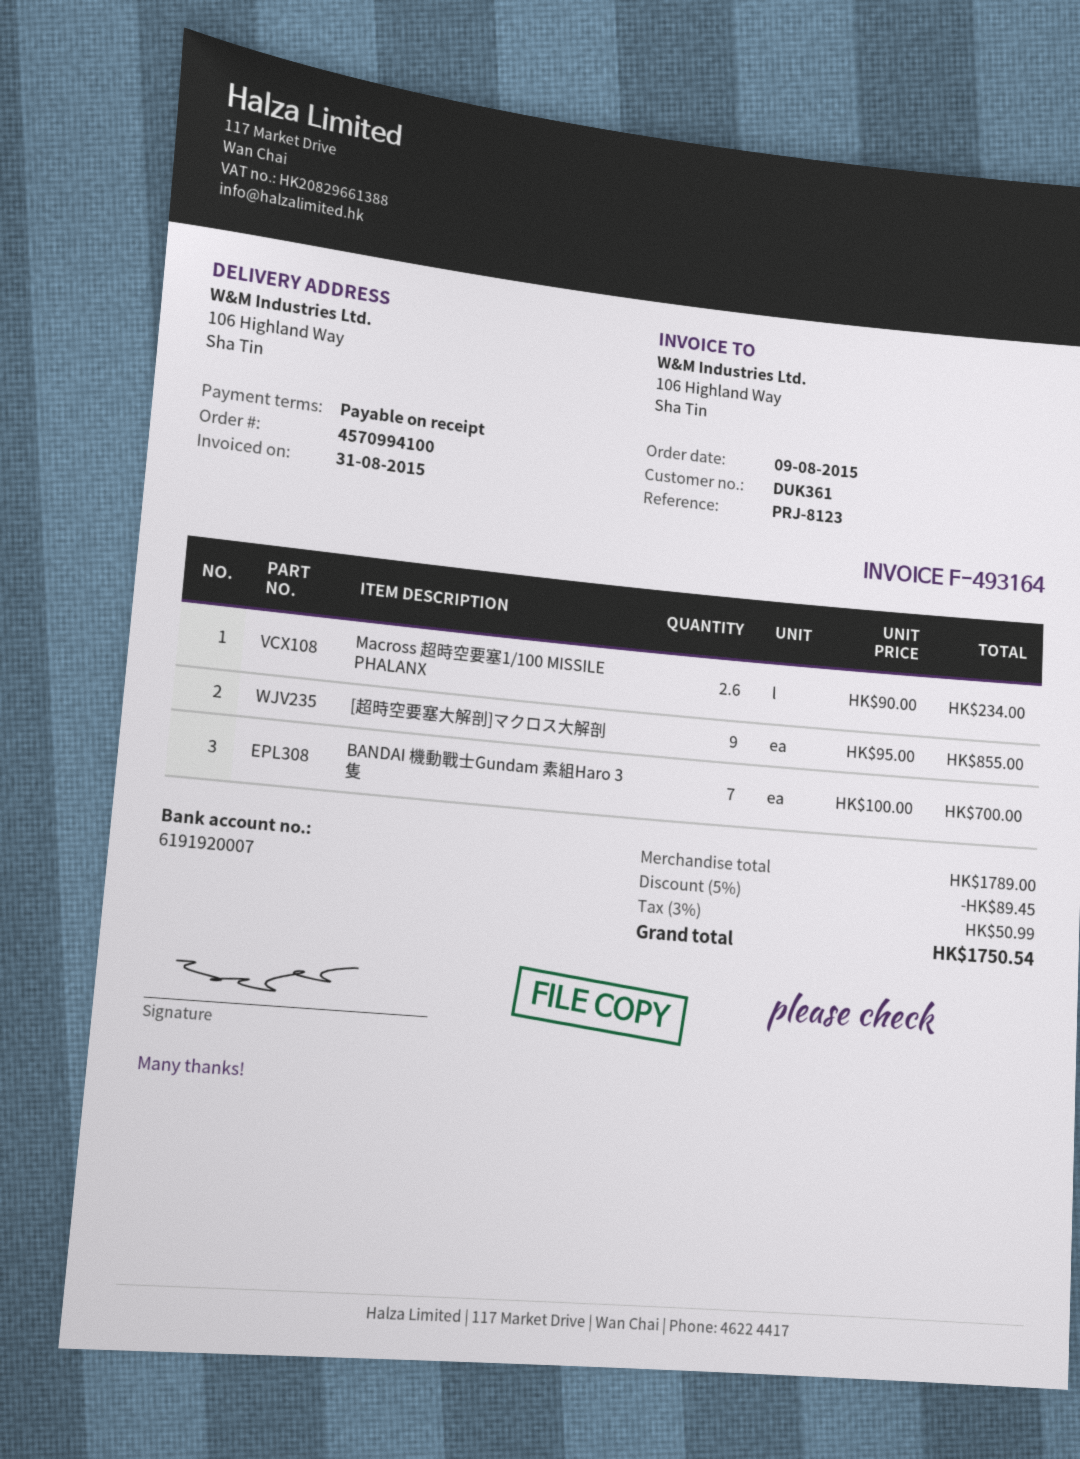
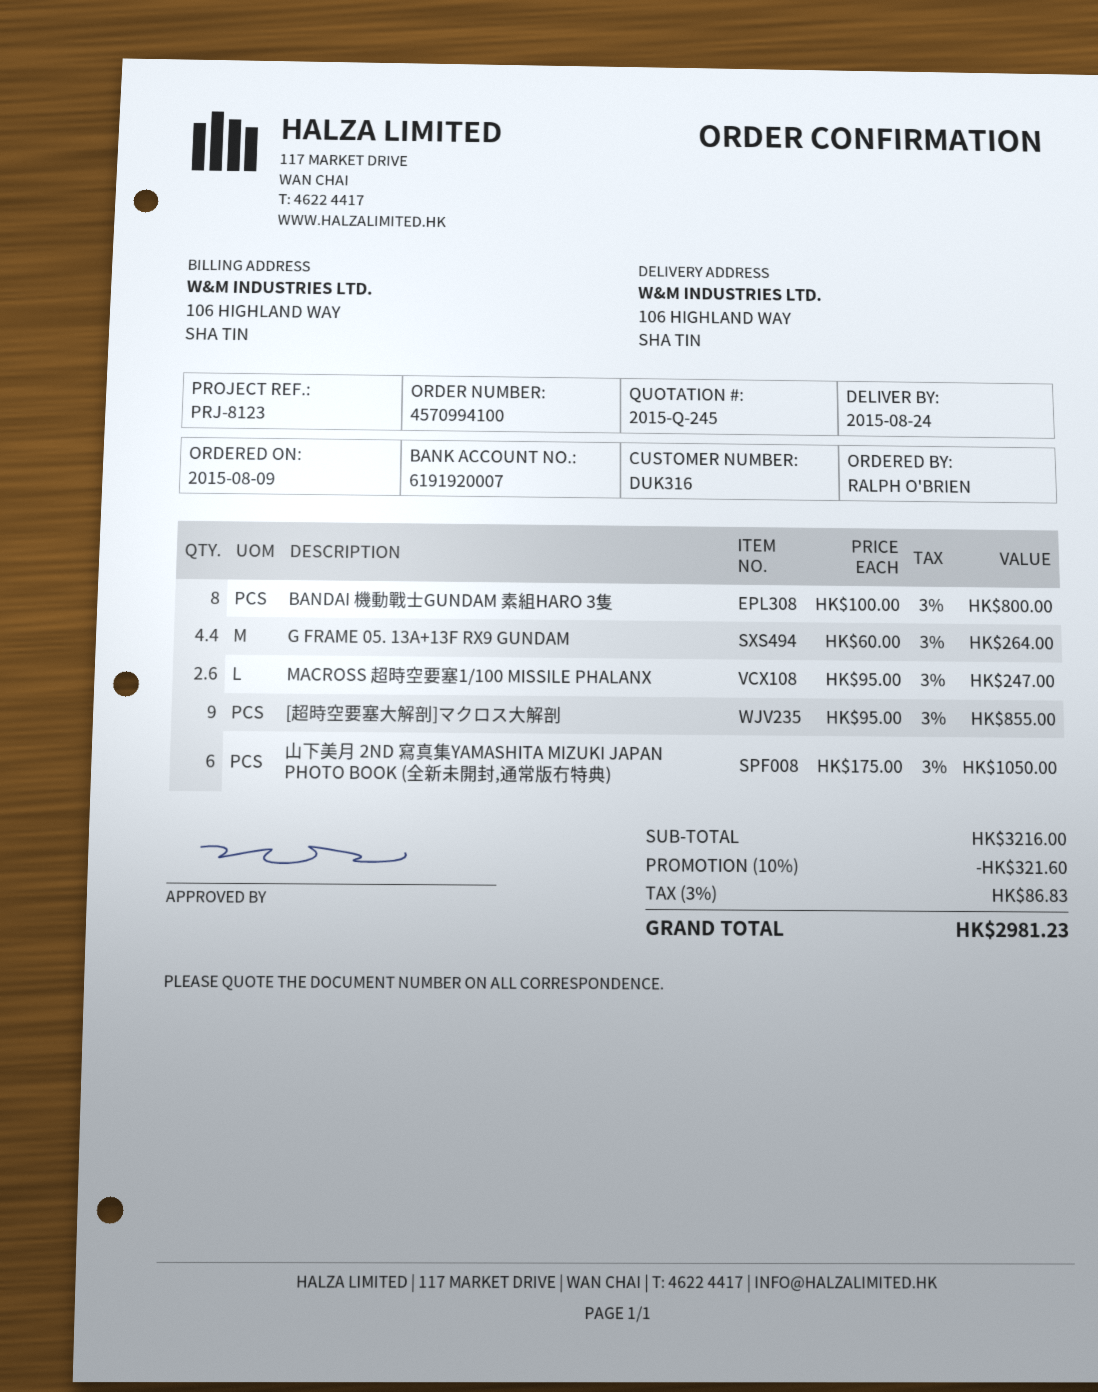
customer number: DUK361 -> DUK316
Macross 超時空要塞1/100 MISSILE PHALANX: 2.6 x 90.00 = 234.00 -> 2.6 x 95.00 = 247.00
BANDAI 機動戰士Gundam 素組Haro 3隻: 7 x 100.00 = 700.00 -> 8 x 100.00 = 800.00
G FRAME 05. 13A+13F RX9 GUNDAM: none -> 4.4 x 60.00 = 264.00
山下美月 2ND 寫真集YAMASHITA MIZUKI JAPAN PHOTO BOOK (全新未開封,通常版冇特典): none -> 6 x 175.00 = 1050.00
subtotal: 1789.00 -> 3216.00
discount: 5% = 89.45 -> 10% = 321.60
tax: 3% = 50.99 -> 3% = 86.83
total: 1750.54 -> 2981.23

